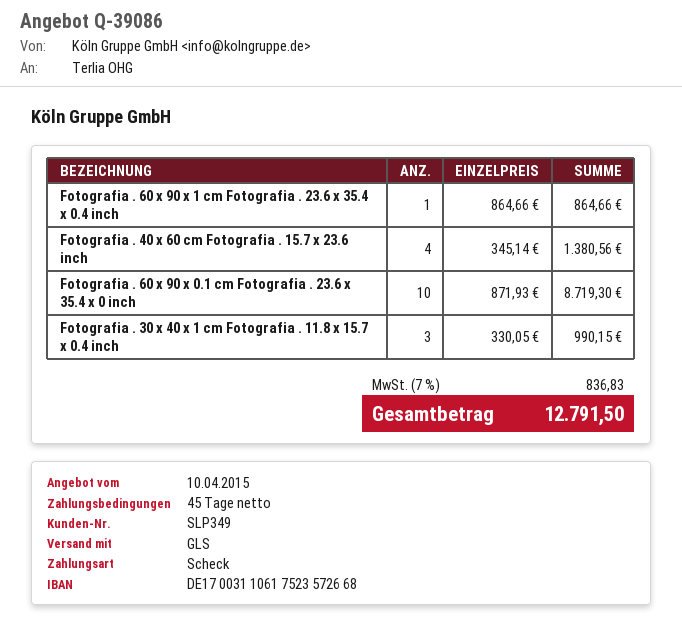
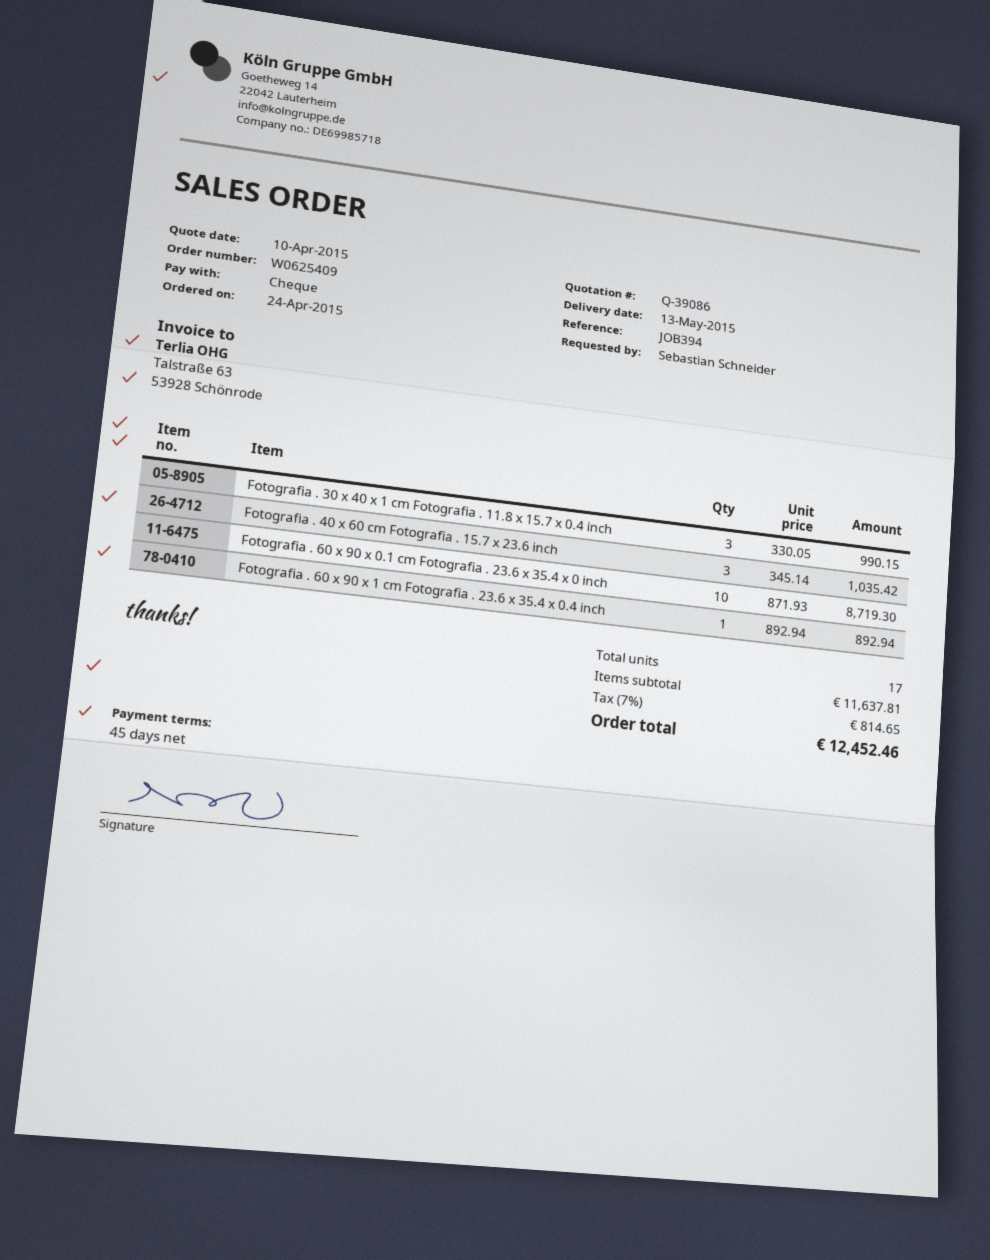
Fotografia . 60 x 90 x 1 cm Fotografia . 23.6 x 35.4 x 0.4 inch: 1 x 864.66 = 864.66 -> 1 x 892.94 = 892.94
Fotografia . 40 x 60 cm Fotografia . 15.7 x 23.6 inch: 4 x 345.14 = 1380.56 -> 3 x 345.14 = 1035.42
tax: 7% = 836.83 -> 7% = 814.65
total: 12791.50 -> 12452.46

